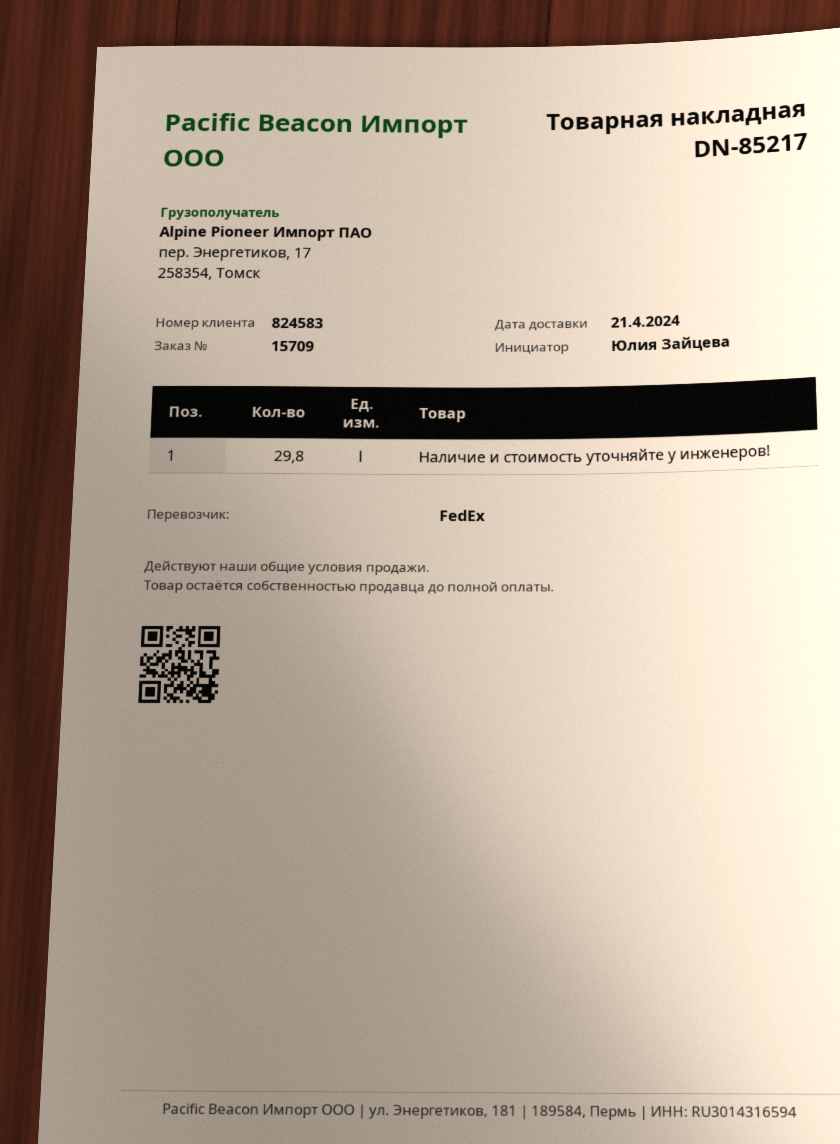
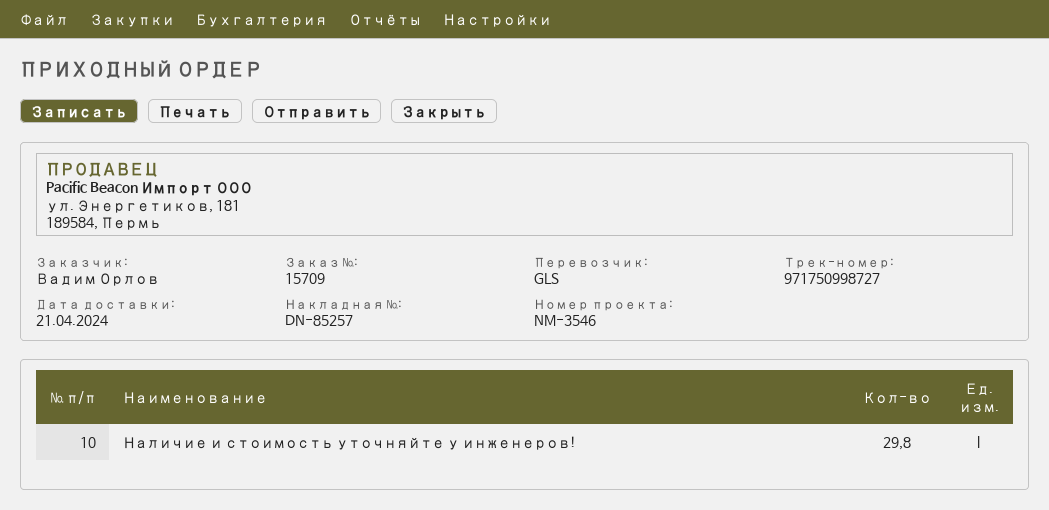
delivery note number: DN-85217 -> DN-85257
ordered by: Юлия Зайцева -> Вадим Орлов
shipping method: FedEx -> GLS

